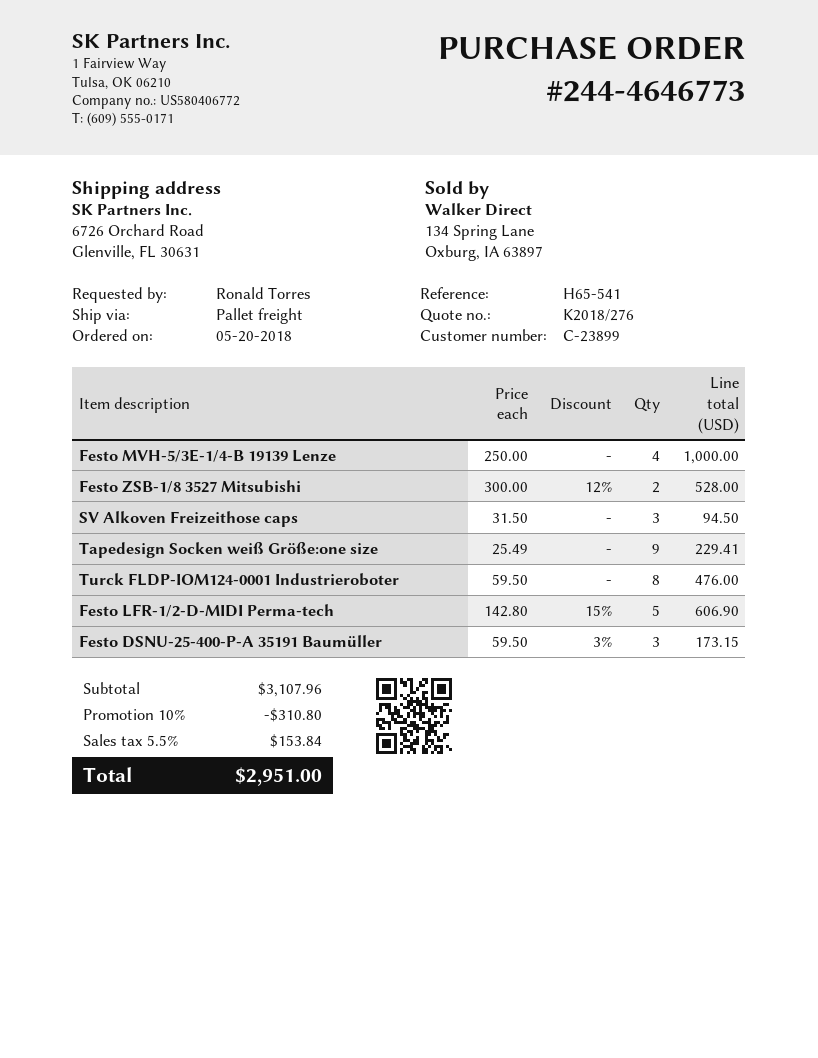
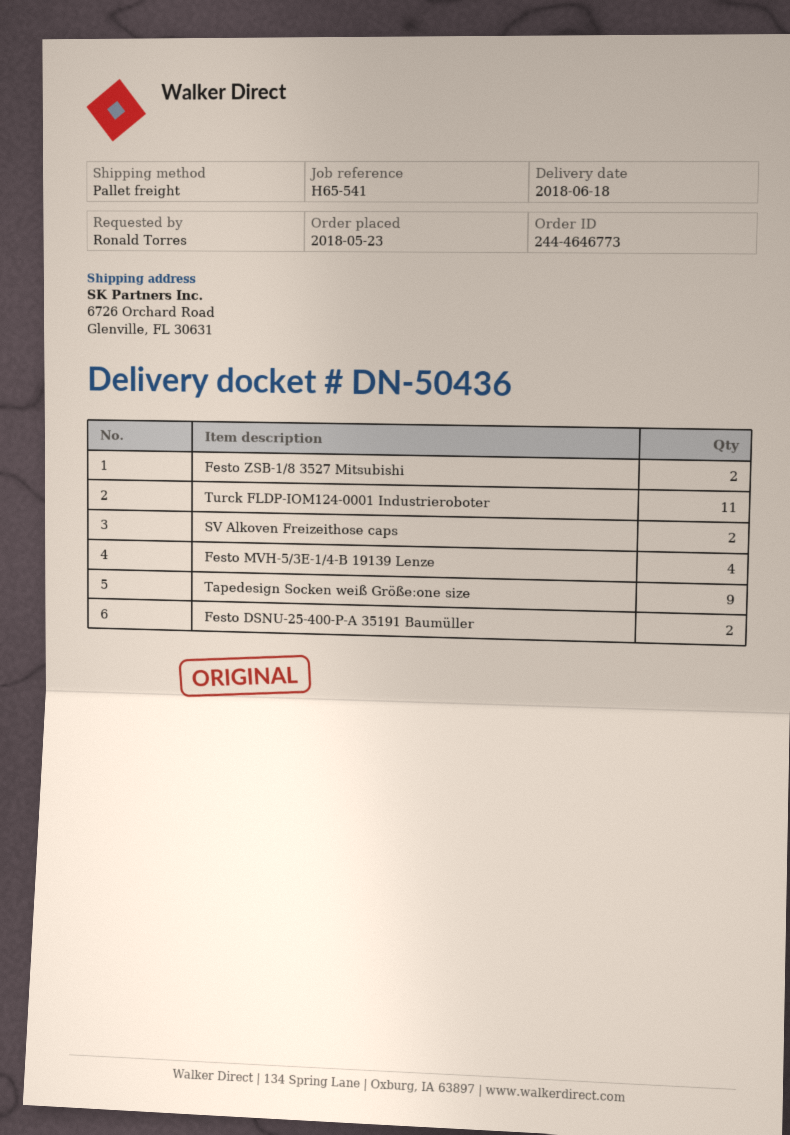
order date: 2018-05-20 -> 2018-05-23
SV Alkoven Freizeithose caps: 3 -> 2
Turck FLDP-IOM124-0001 Industrieroboter: 8 -> 11
Festo LFR-1/2-D-MIDI Perma-tech: 5 -> none
Festo DSNU-25-400-P-A 35191 Baumüller: 3 -> 2

